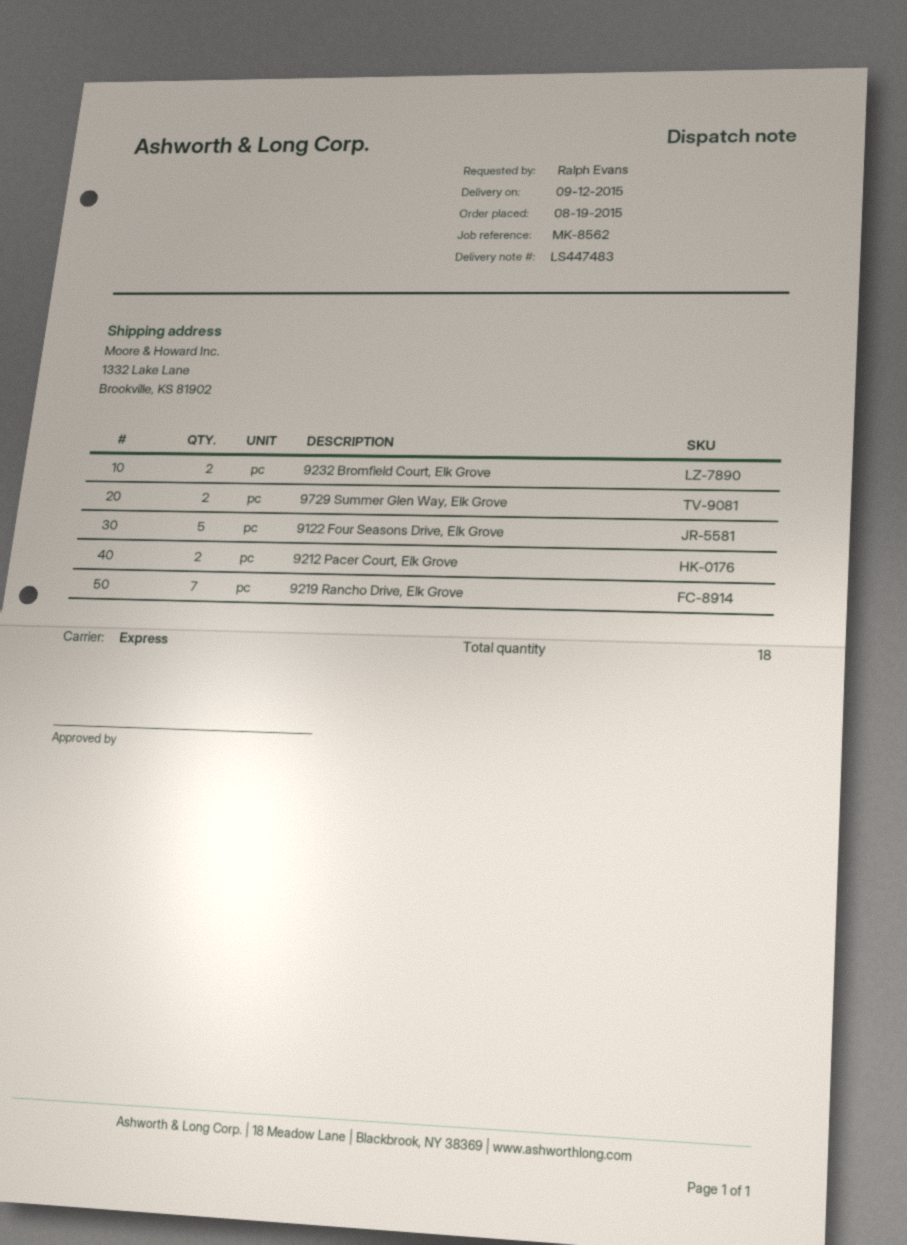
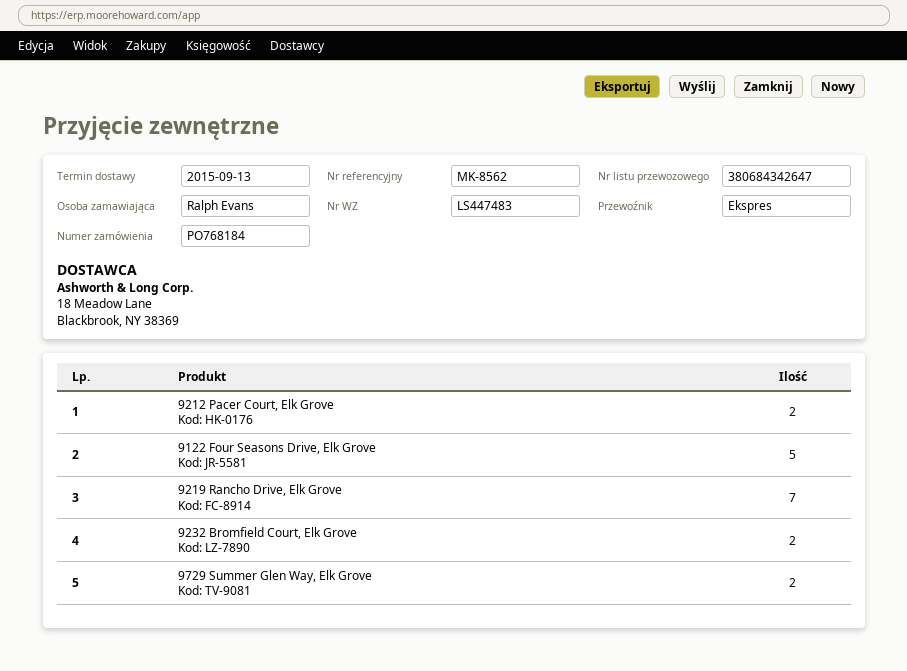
delivery date: 2015-09-12 -> 2015-09-13

